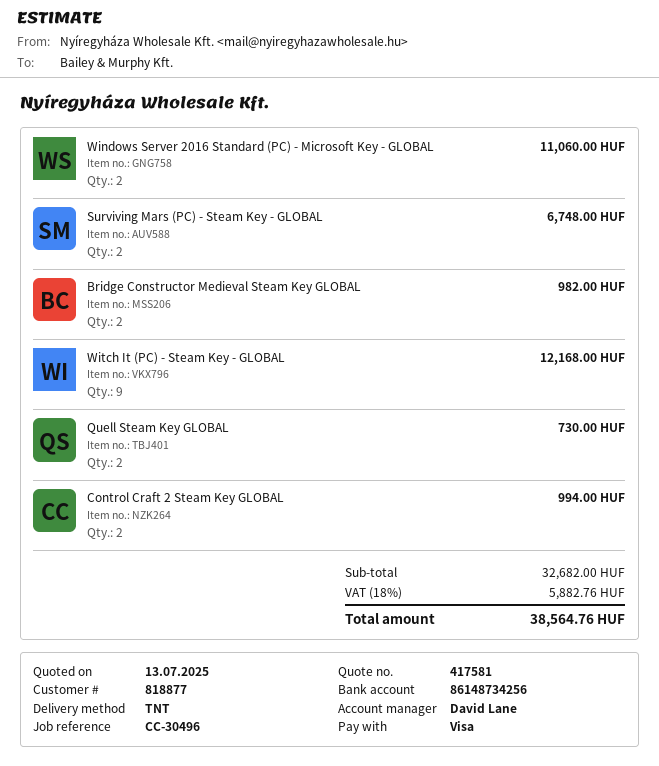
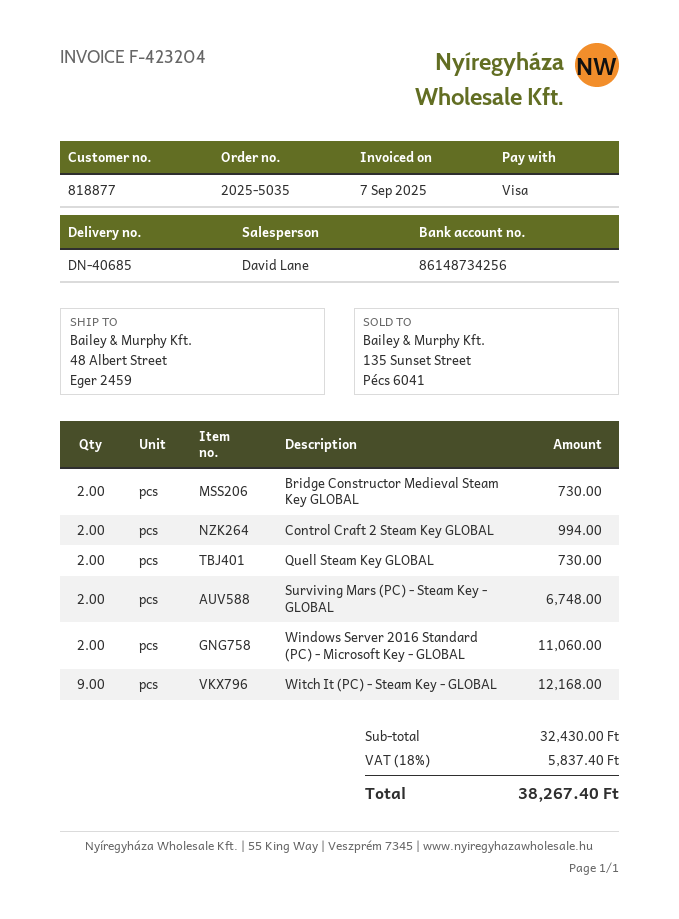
Bridge Constructor Medieval Steam Key GLOBAL: 2 for 982.00 -> 2 for 730.00
subtotal: 32682.00 -> 32430.00
tax: 18% = 5882.76 -> 18% = 5837.40
total: 38564.76 -> 38267.40

